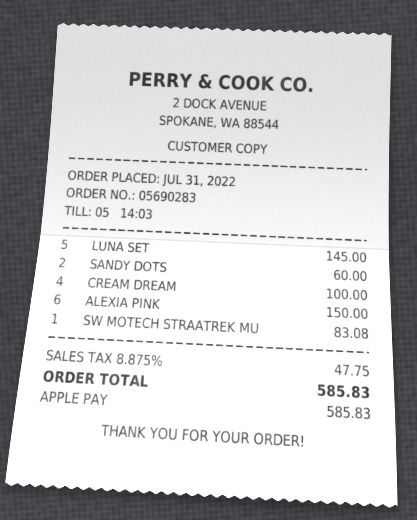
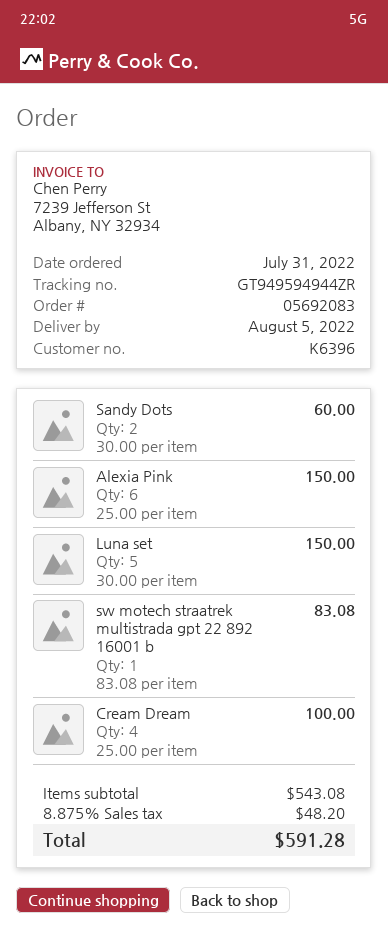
order number: 05690283 -> 05692083
LUNA SET: 5 for 145.00 -> 5 for 150.00
tax: 8.875% = 47.75 -> 8.875% = 48.20
total: 585.83 -> 591.28

